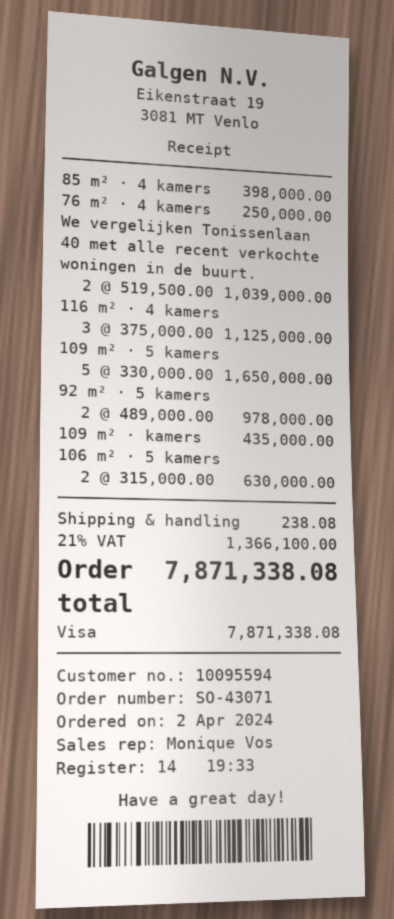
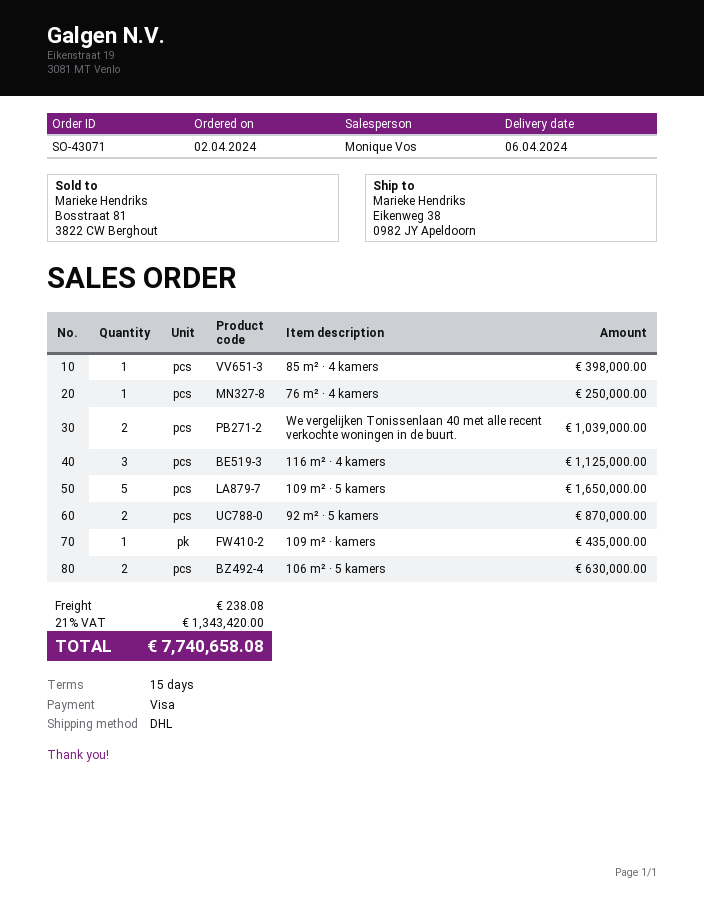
92 m² · 5 kamers: 2 for 978000.00 -> 2 for 870000.00
tax: 21% = 1366100.00 -> 21% = 1343420.00
total: 7871338.08 -> 7740658.08

